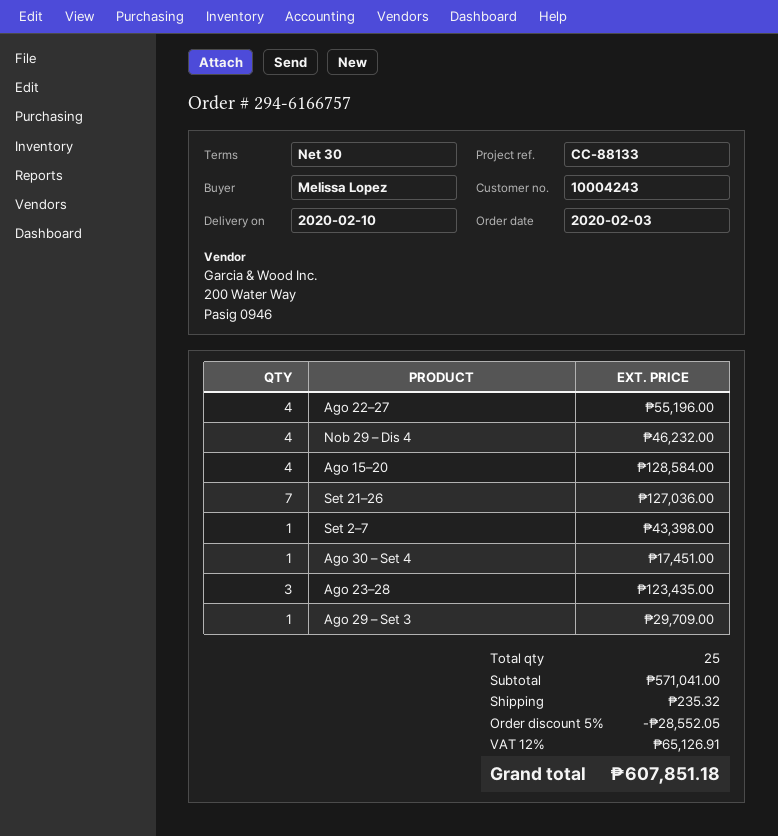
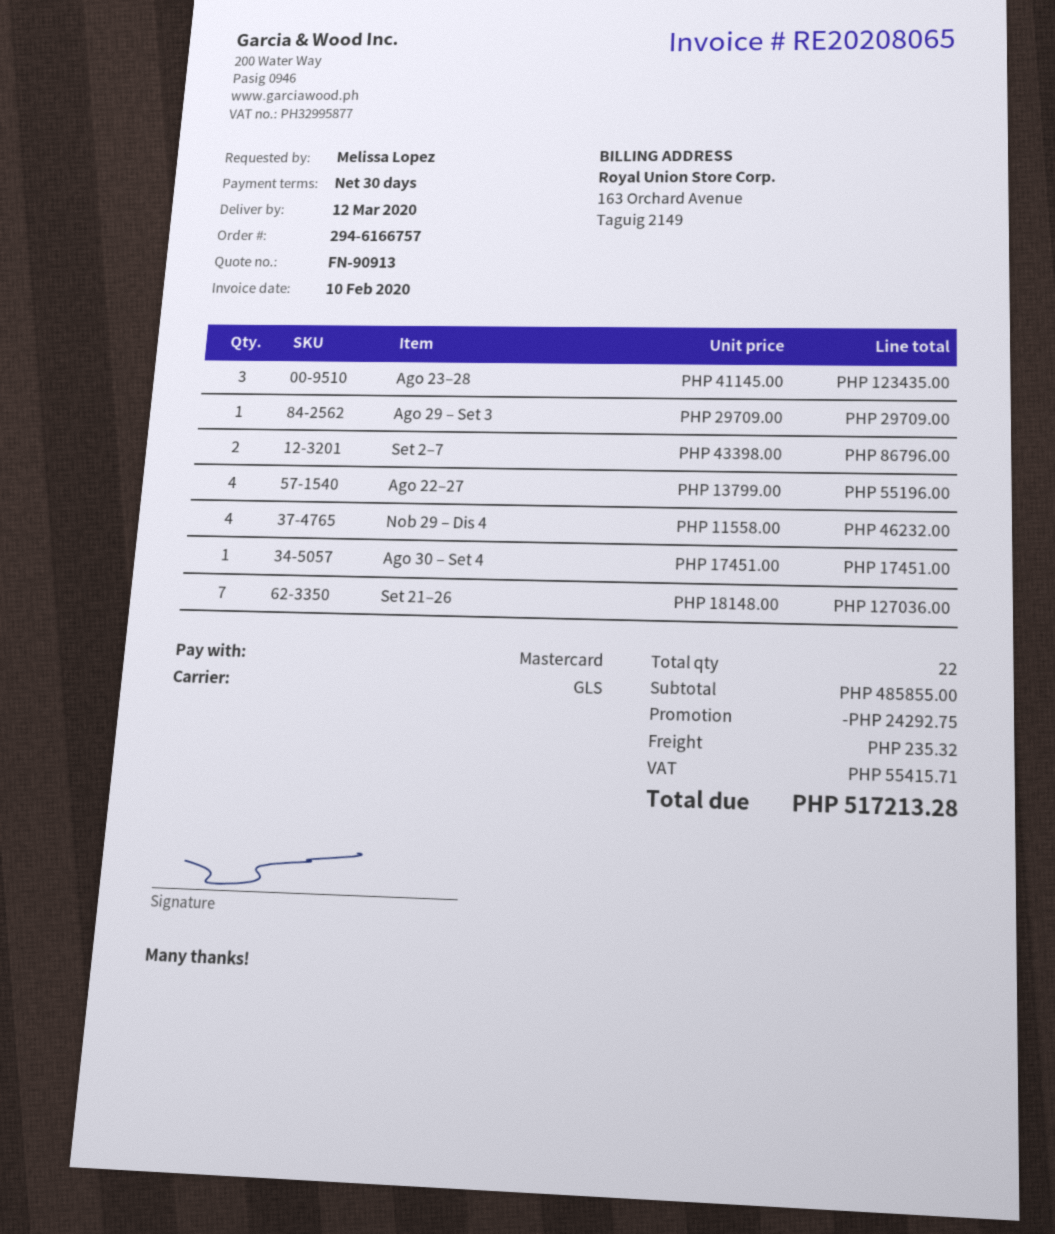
delivery date: 2020-02-10 -> 2020-03-12
Ago 15–20: 4 for 128584.00 -> none
Set 2–7: 1 for 43398.00 -> 2 for 86796.00
total quantity: 25 -> 22
subtotal: 571041.00 -> 485855.00
discount: 28552.05 -> 24292.75
tax: 65126.91 -> 55415.71
total: 607851.18 -> 517213.28

